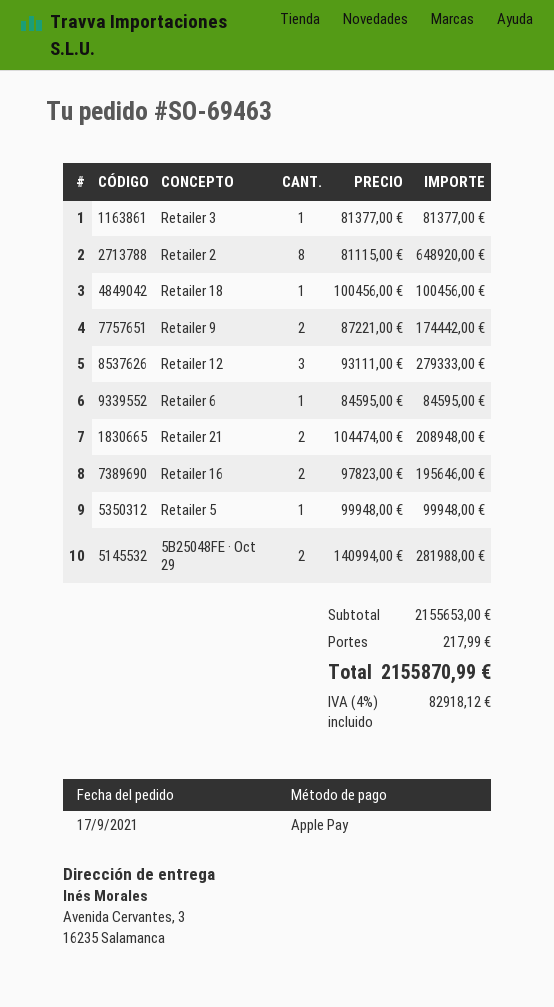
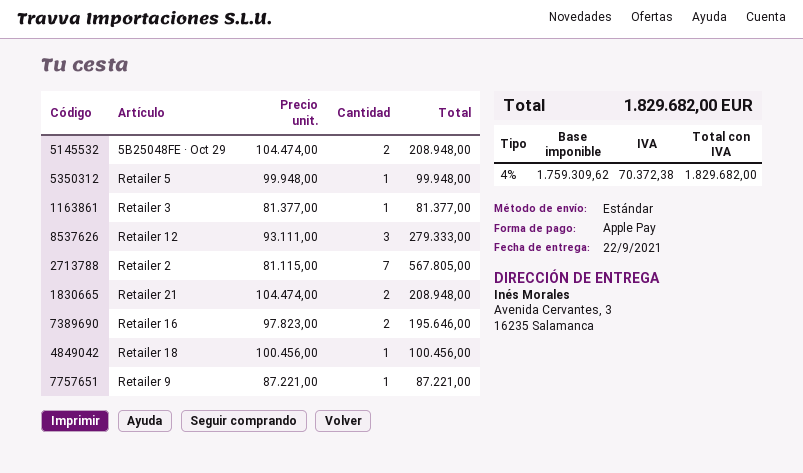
Retailer 2: 8 x 81115.00 = 648920.00 -> 7 x 81115.00 = 567805.00
Retailer 9: 2 x 87221.00 = 174442.00 -> 1 x 87221.00 = 87221.00
Retailer 6: 1 x 84595.00 = 84595.00 -> none
5B25048FE · Oct 29: 2 x 140994.00 = 281988.00 -> 2 x 104474.00 = 208948.00
shipping: 217.99 -> none
tax: 4% = 82918.12 -> 4% = 70372.38
total: 2155870.99 -> 1829682.00

